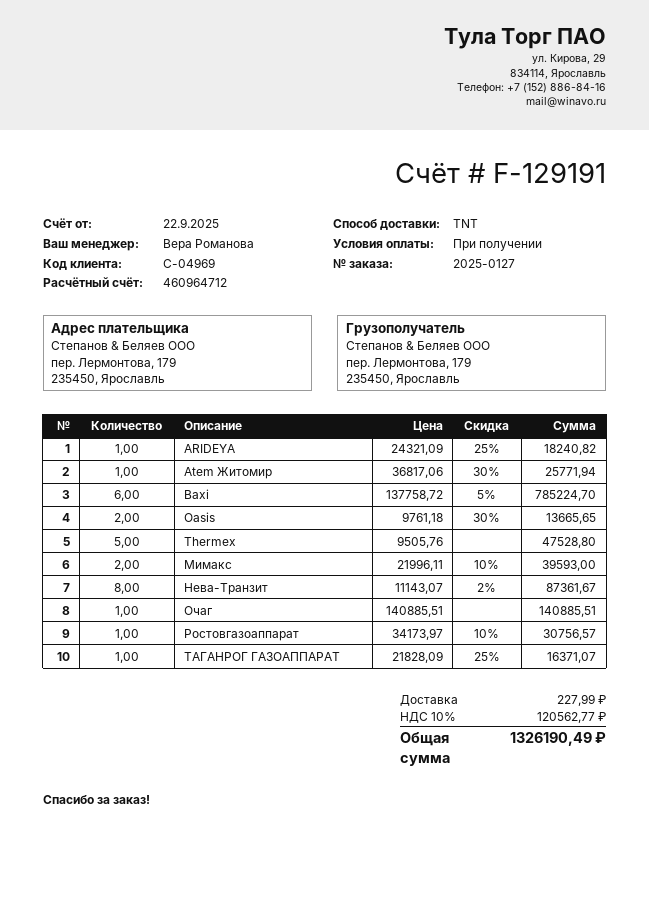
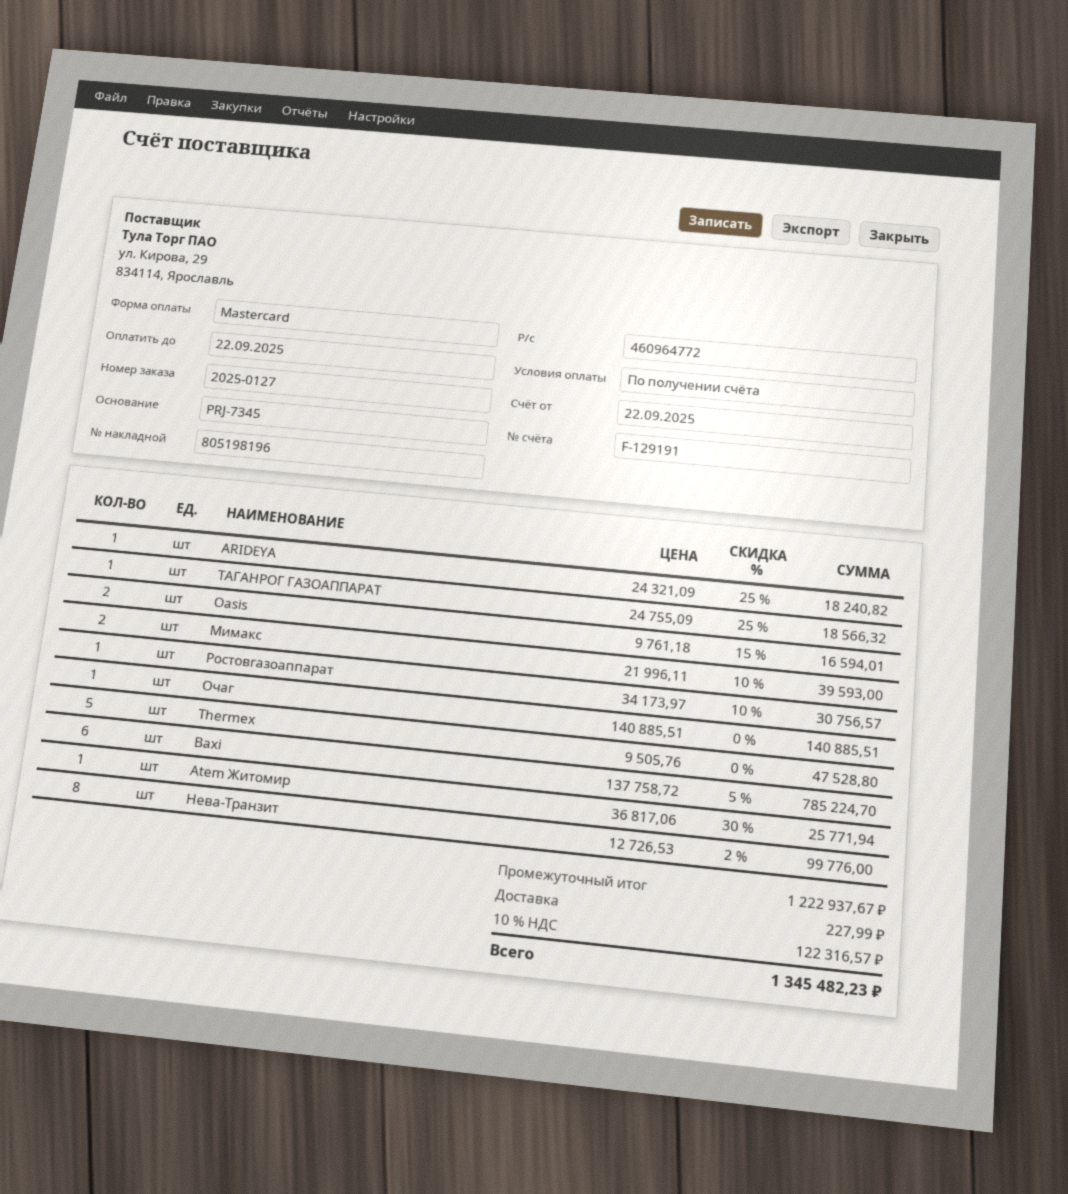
bank account: 460964712 -> 460964772
Oasis: 2 x 9761.18 - 30% = 13665.65 -> 2 x 9761.18 - 15% = 16594.01
Нева-Транзит: 8 x 11143.07 - 2% = 87361.67 -> 8 x 12726.53 - 2% = 99776.00
ТАГАНРОГ ГАЗОАППАРАТ: 1 x 21828.09 - 25% = 16371.07 -> 1 x 24755.09 - 25% = 18566.32
tax: 10% = 120562.77 -> 10% = 122316.57
total: 1326190.49 -> 1345482.23

